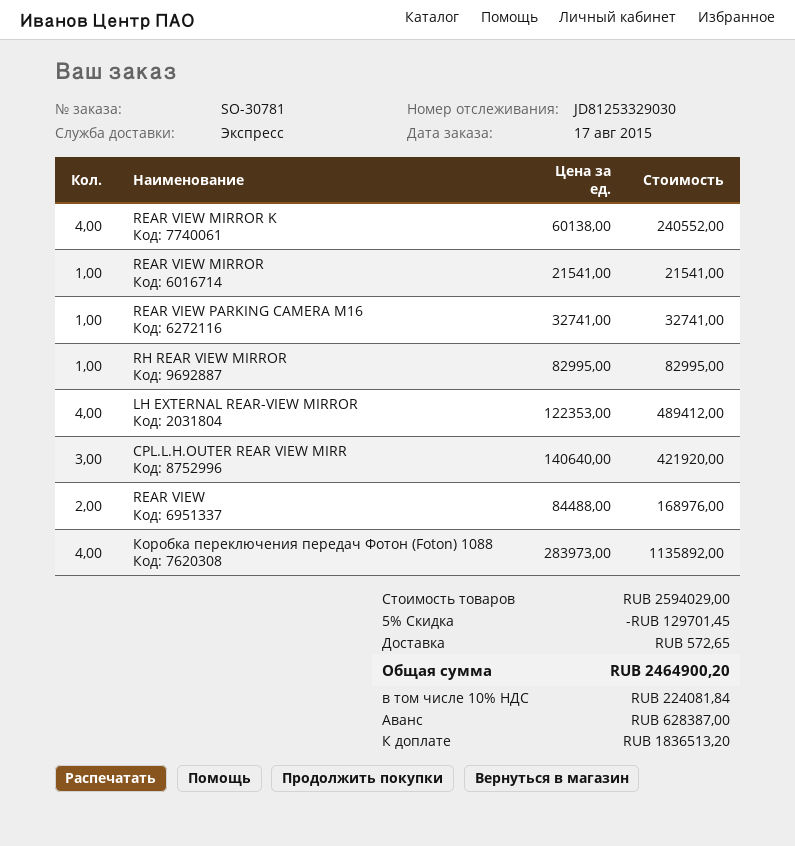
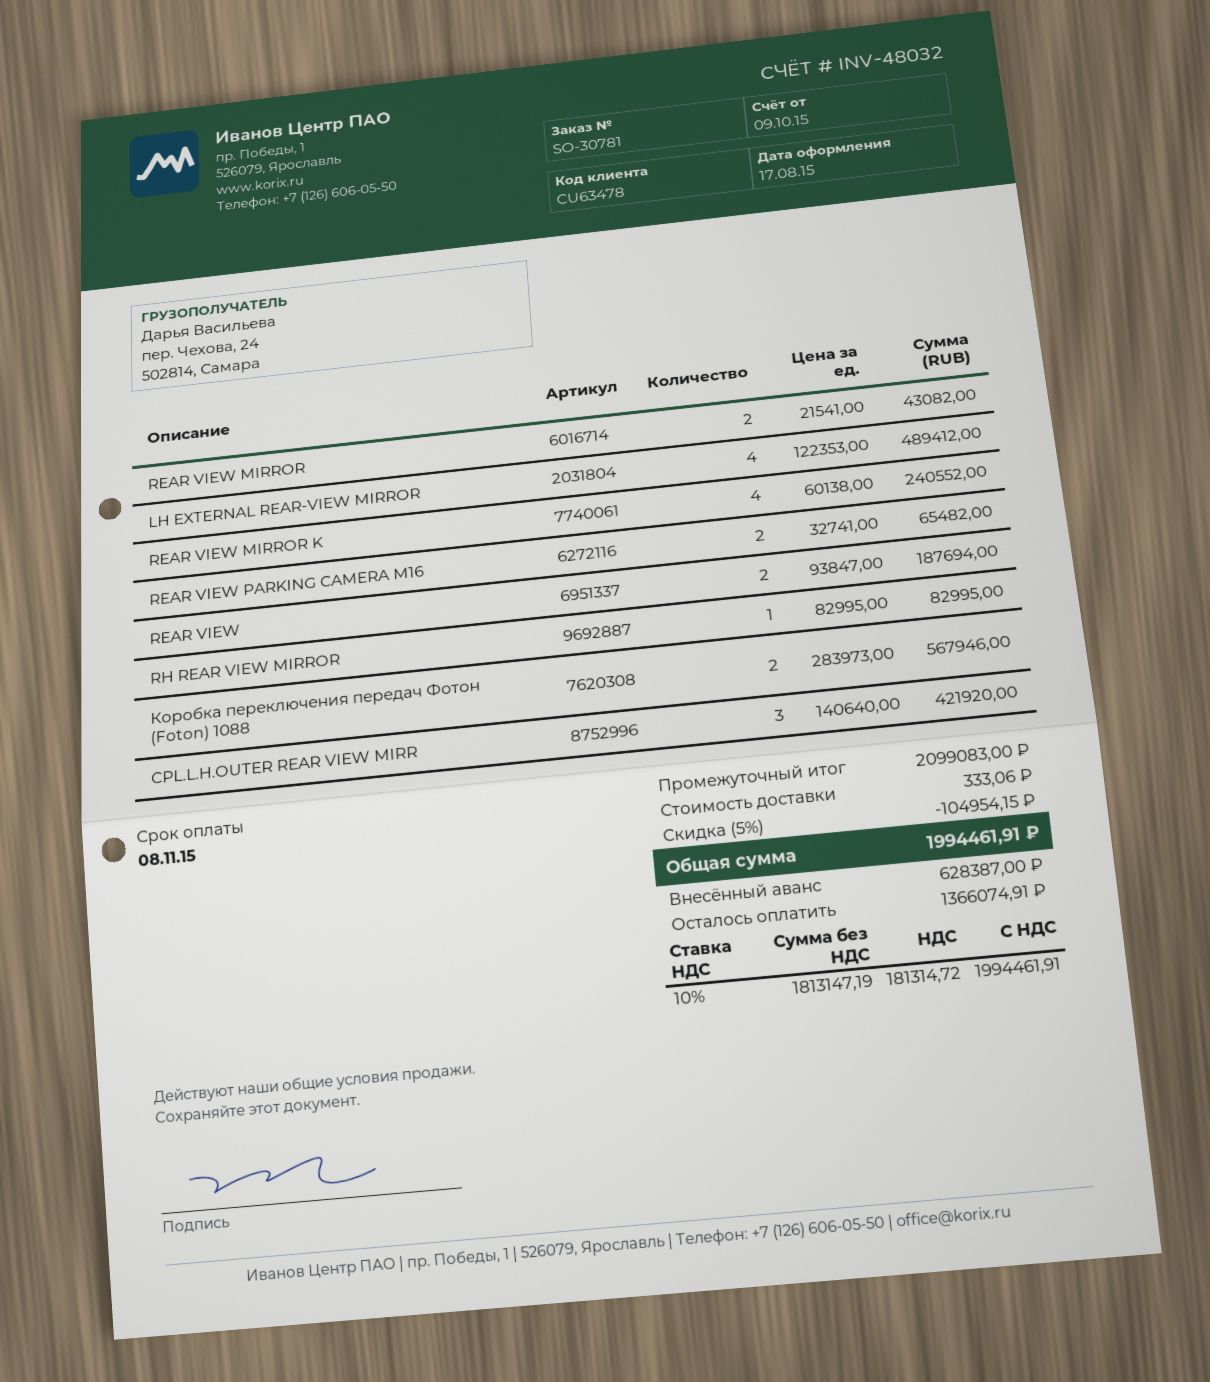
REAR VIEW MIRROR: 1 x 21541.00 = 21541.00 -> 2 x 21541.00 = 43082.00
REAR VIEW PARKING CAMERA M16: 1 x 32741.00 = 32741.00 -> 2 x 32741.00 = 65482.00
REAR VIEW: 2 x 84488.00 = 168976.00 -> 2 x 93847.00 = 187694.00
Коробка переключения передач Фотон (Foton) 1088: 4 x 283973.00 = 1135892.00 -> 2 x 283973.00 = 567946.00
subtotal: 2594029.00 -> 2099083.00
discount: 5% = 129701.45 -> 5% = 104954.15
shipping: 572.65 -> 333.06
tax: 10% = 224081.84 -> 10% = 181314.72
total: 2464900.20 -> 1994461.91
balance: 1836513.20 -> 1366074.91

